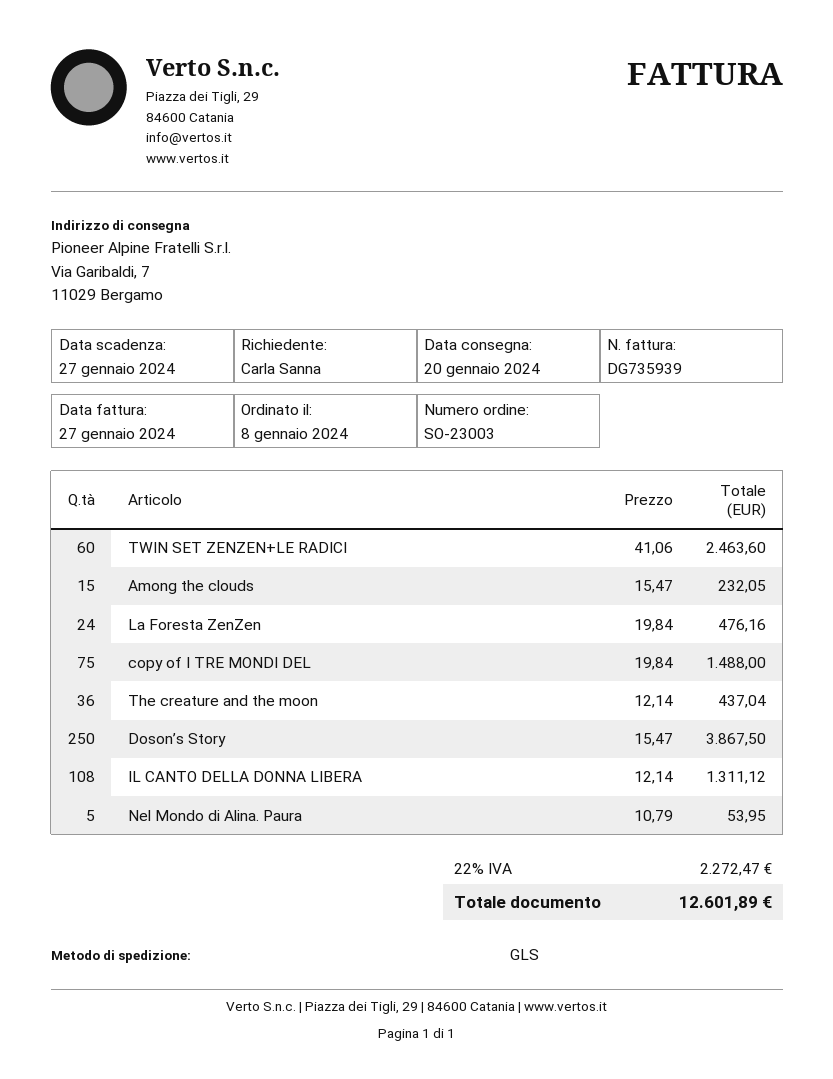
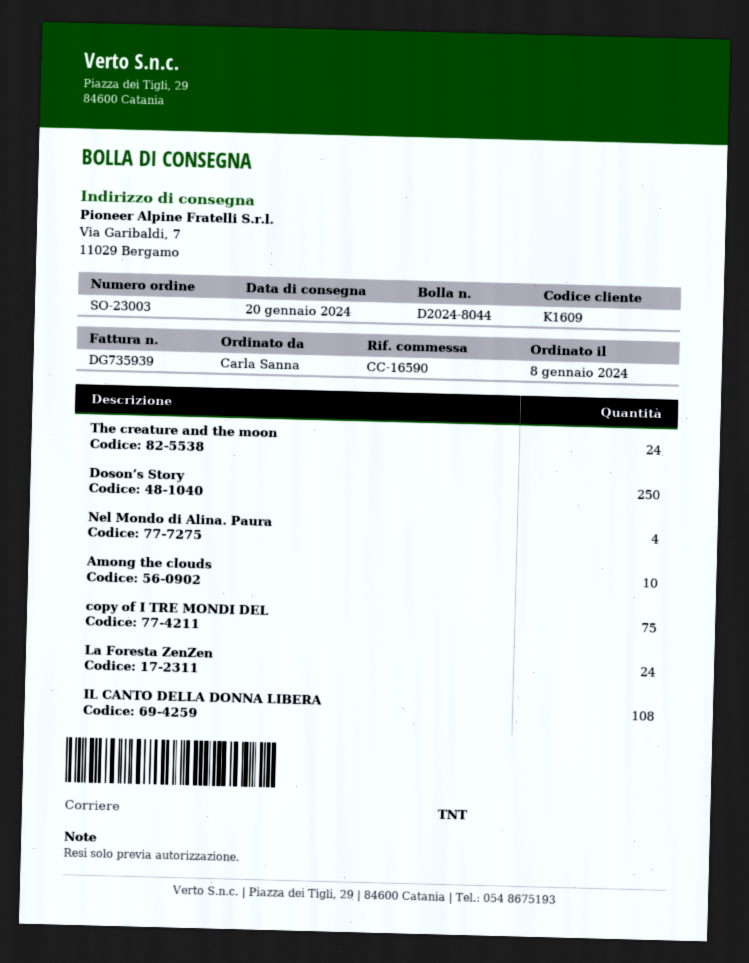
shipping method: GLS -> TNT
TWIN SET ZENZEN+LE RADICI: 60 -> none
Among the clouds: 15 -> 10
The creature and the moon: 36 -> 24
Nel Mondo di Alina. Paura: 5 -> 4

